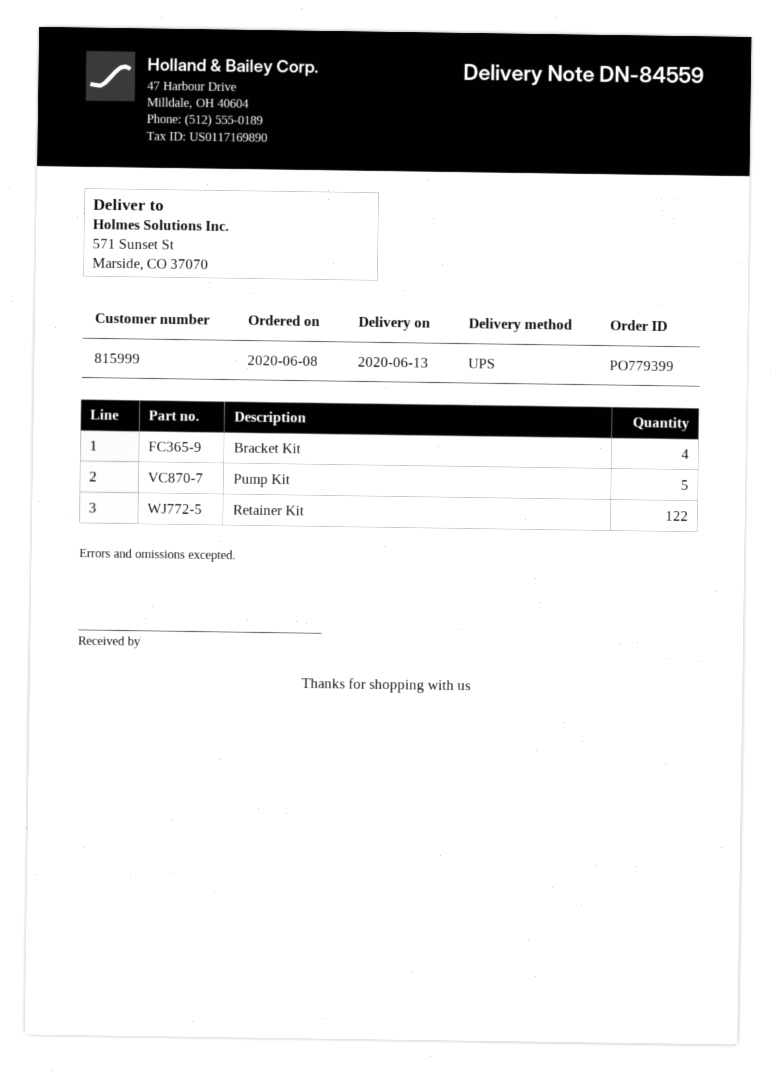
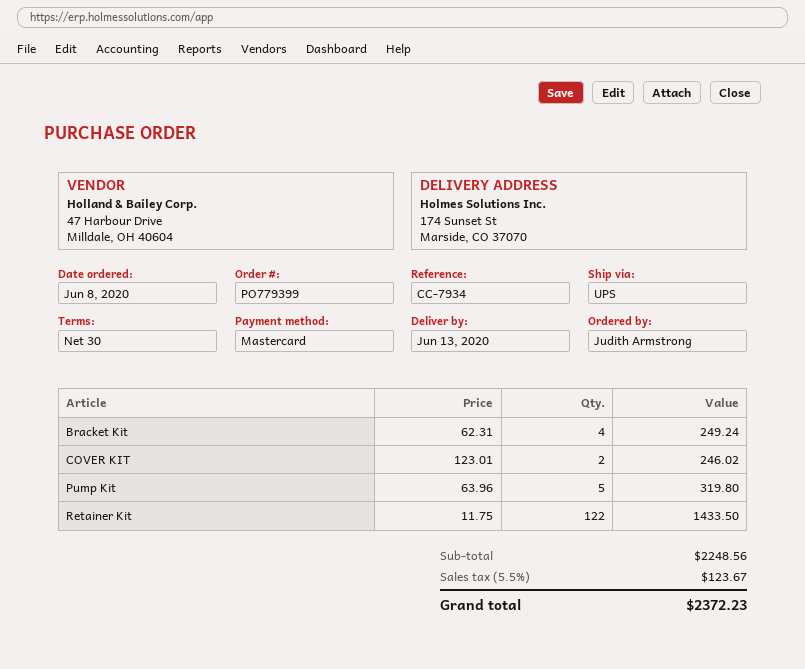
ship to: 571 Sunset St, Marside, CO 37070 -> 174 Sunset St, Marside, CO 37070
COVER KIT: none -> 2

